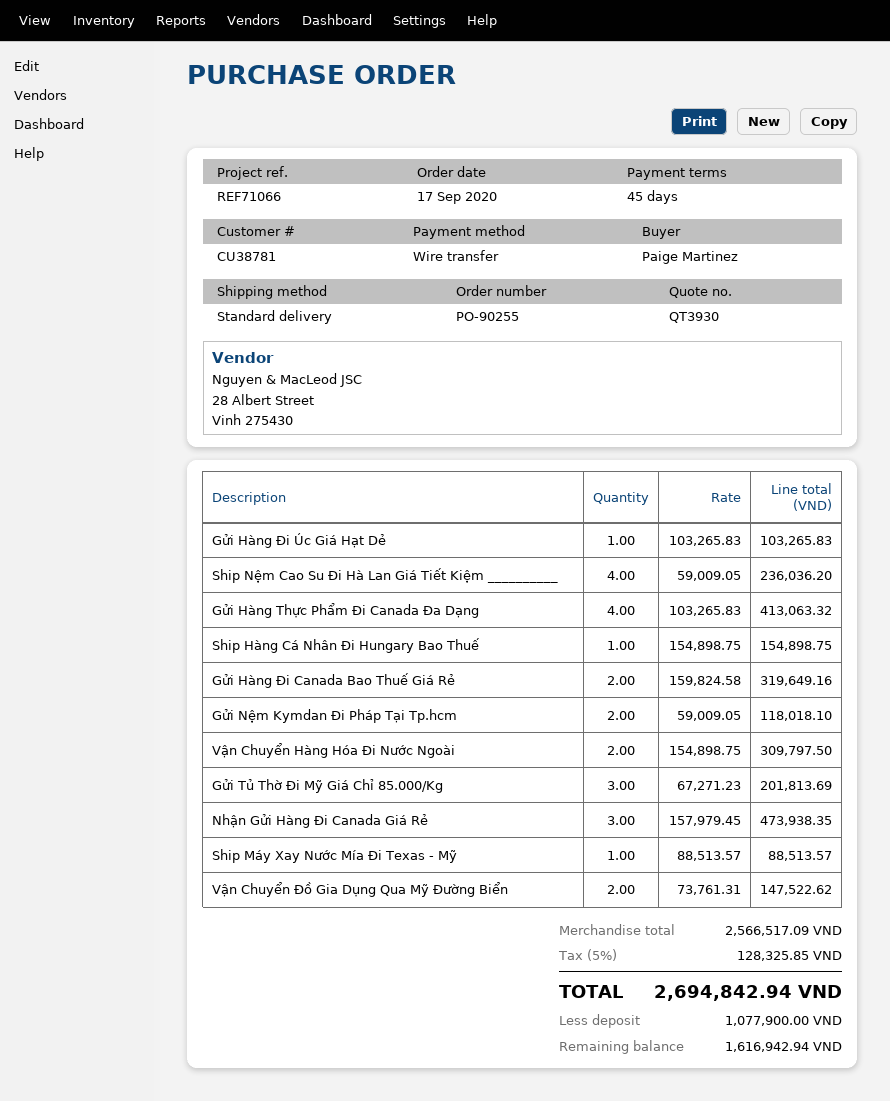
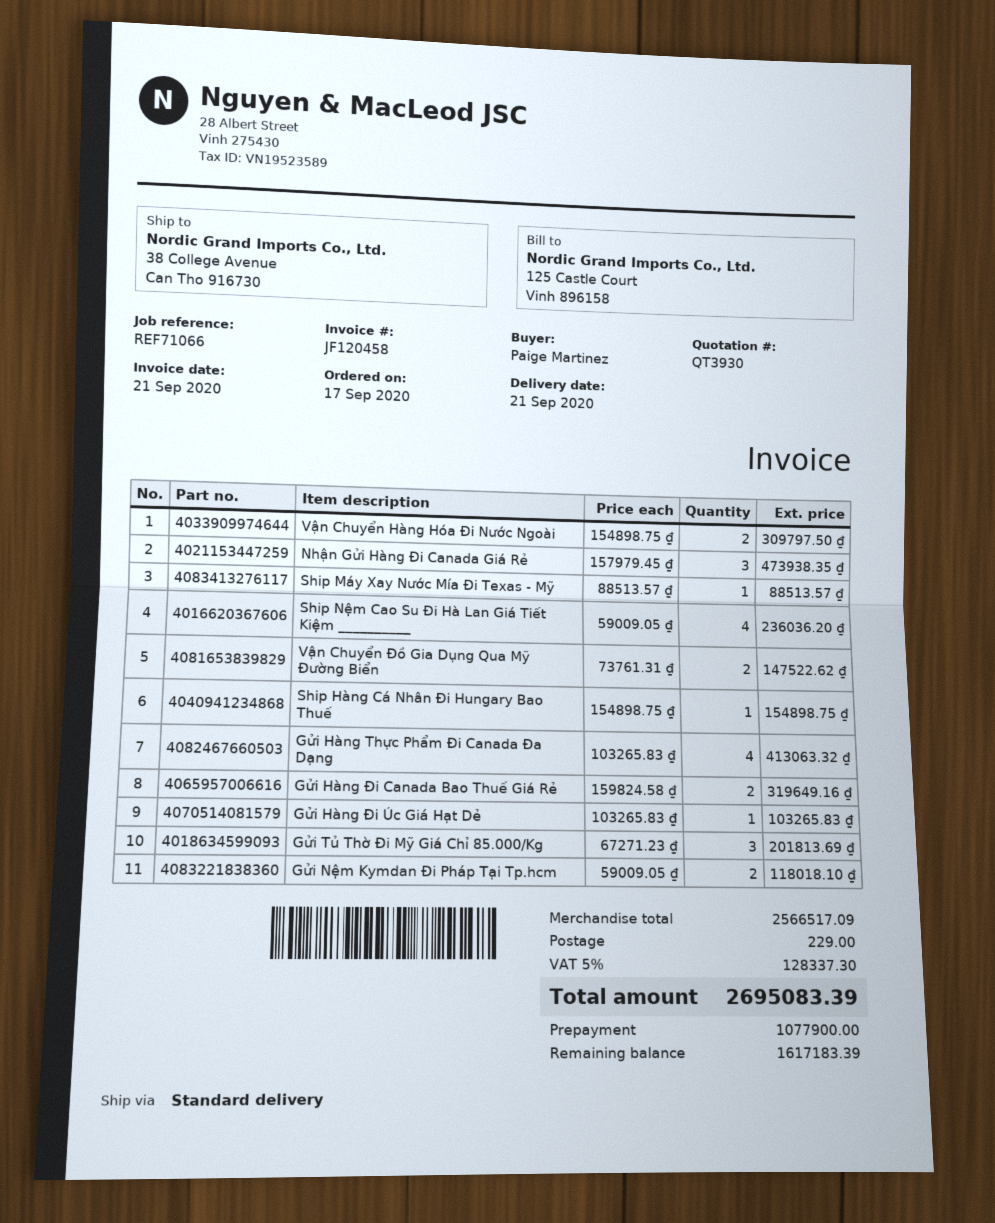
shipping: none -> 229.00
tax: 5% = 128325.85 -> 5% = 128337.30
total: 2694842.94 -> 2695083.39
balance: 1616942.94 -> 1617183.39

